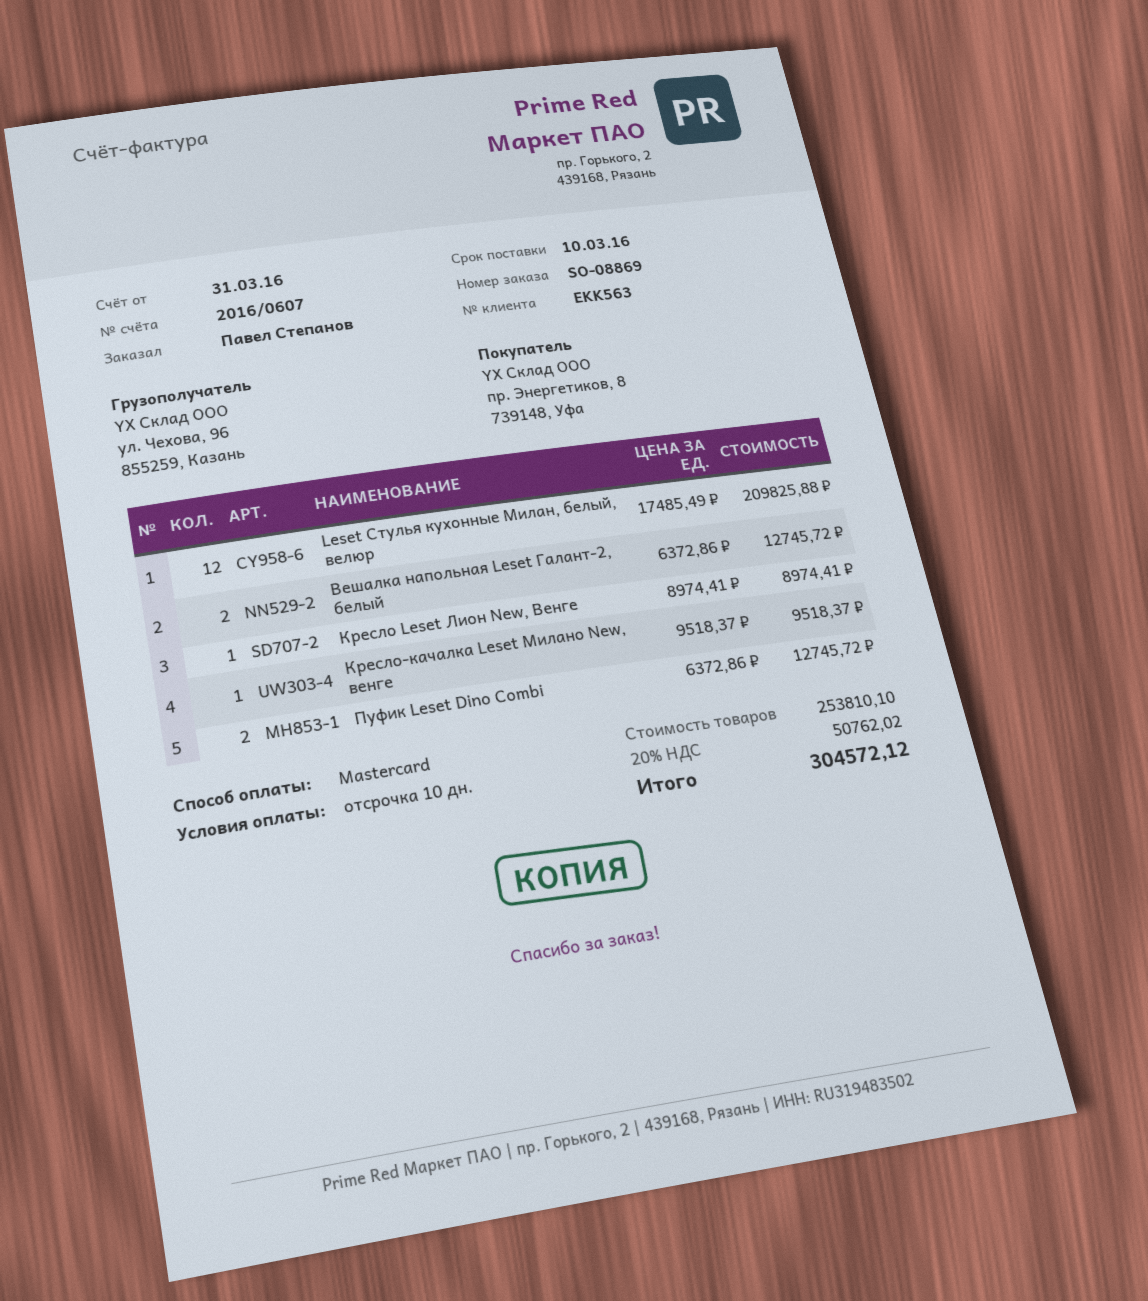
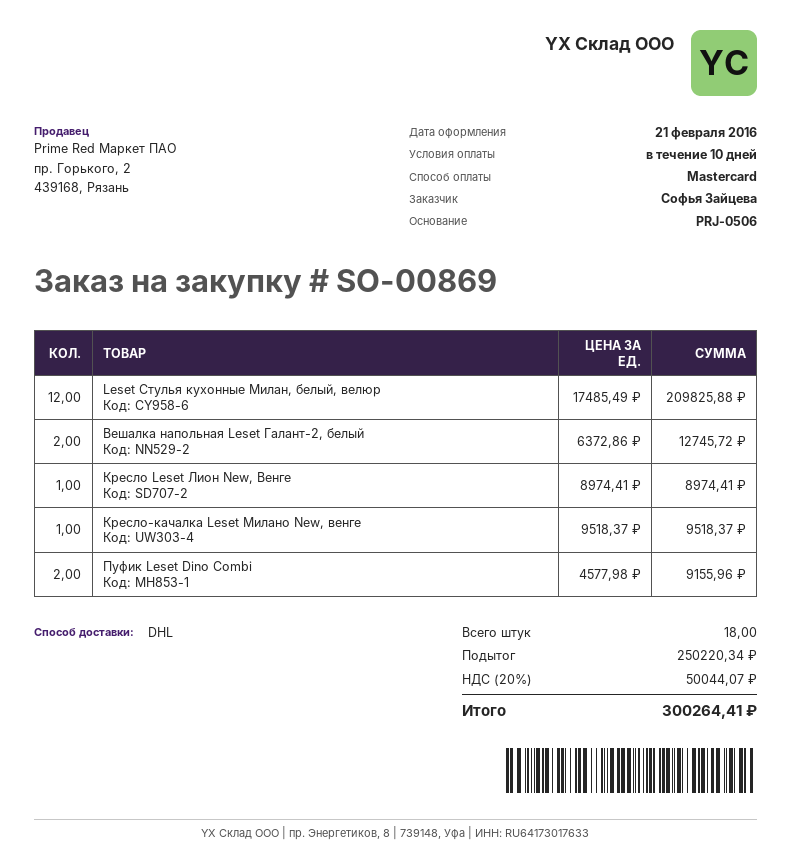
order number: SO-08869 -> SO-00869
ordered by: Павел Степанов -> Софья Зайцева
Пуфик Leset Dino Combi: 2 x 6372.86 = 12745.72 -> 2 x 4577.98 = 9155.96
subtotal: 253810.10 -> 250220.34
tax: 20% = 50762.02 -> 20% = 50044.07
total: 304572.12 -> 300264.41

